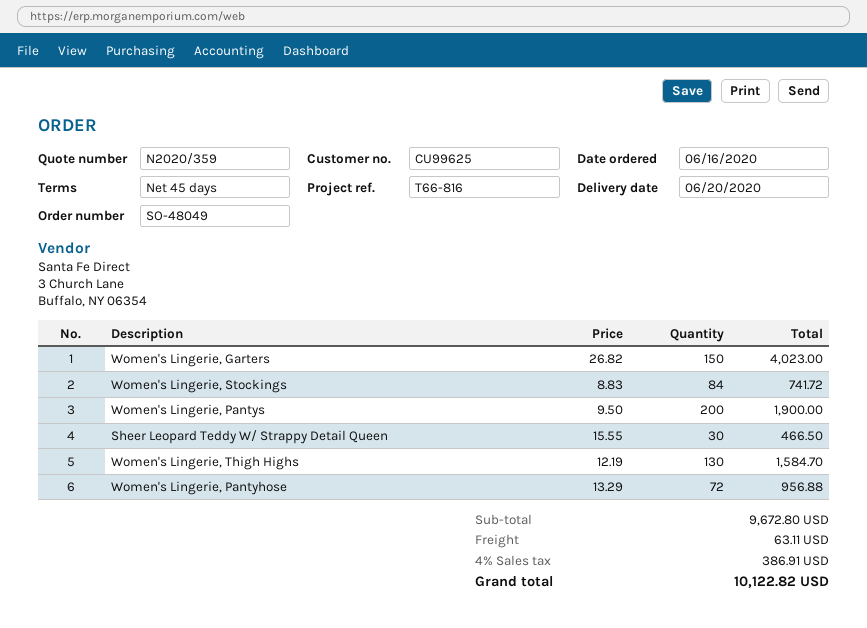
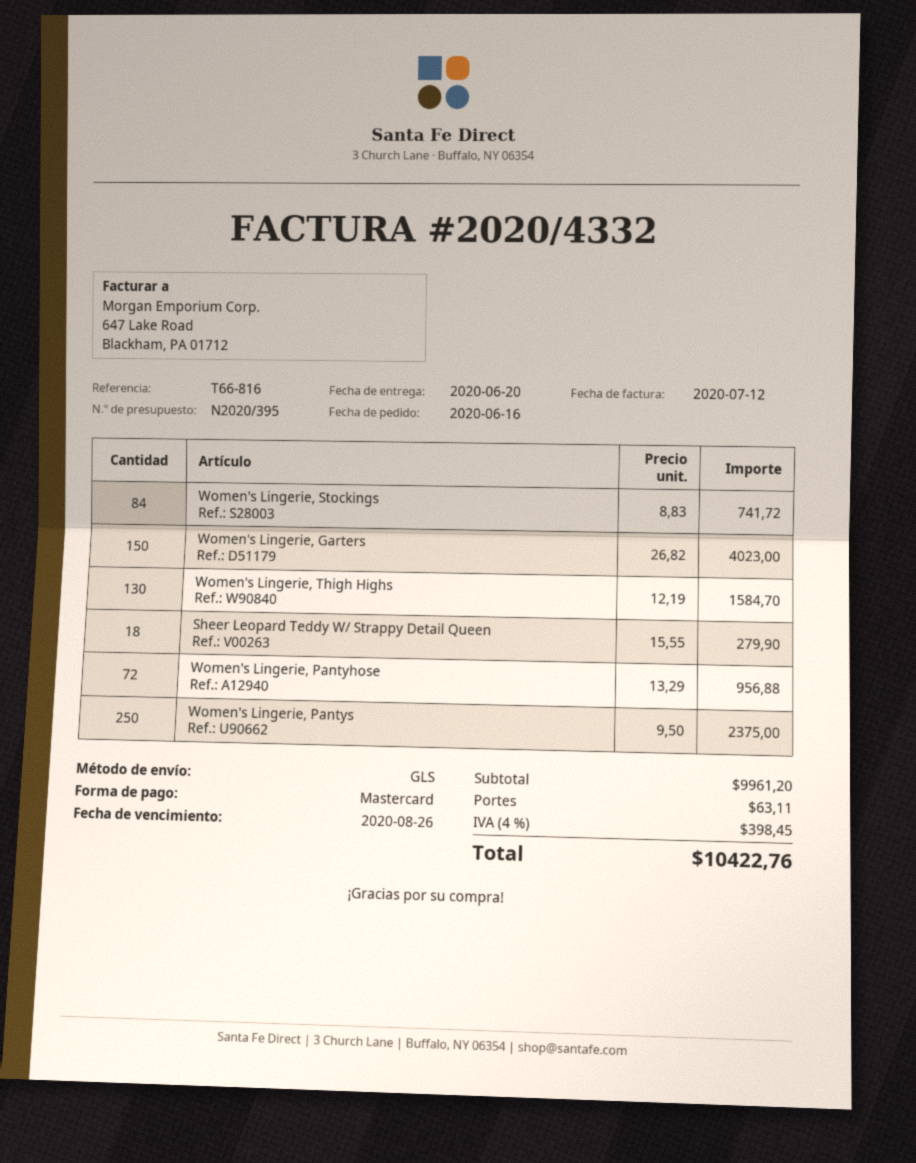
quote number: N2020/359 -> N2020/395
Women's Lingerie, Pantys: 200 x 9.50 = 1900.00 -> 250 x 9.50 = 2375.00
Sheer Leopard Teddy W/ Strappy Detail Queen: 30 x 15.55 = 466.50 -> 18 x 15.55 = 279.90
subtotal: 9672.80 -> 9961.20
tax: 4% = 386.91 -> 4% = 398.45
total: 10122.82 -> 10422.76

